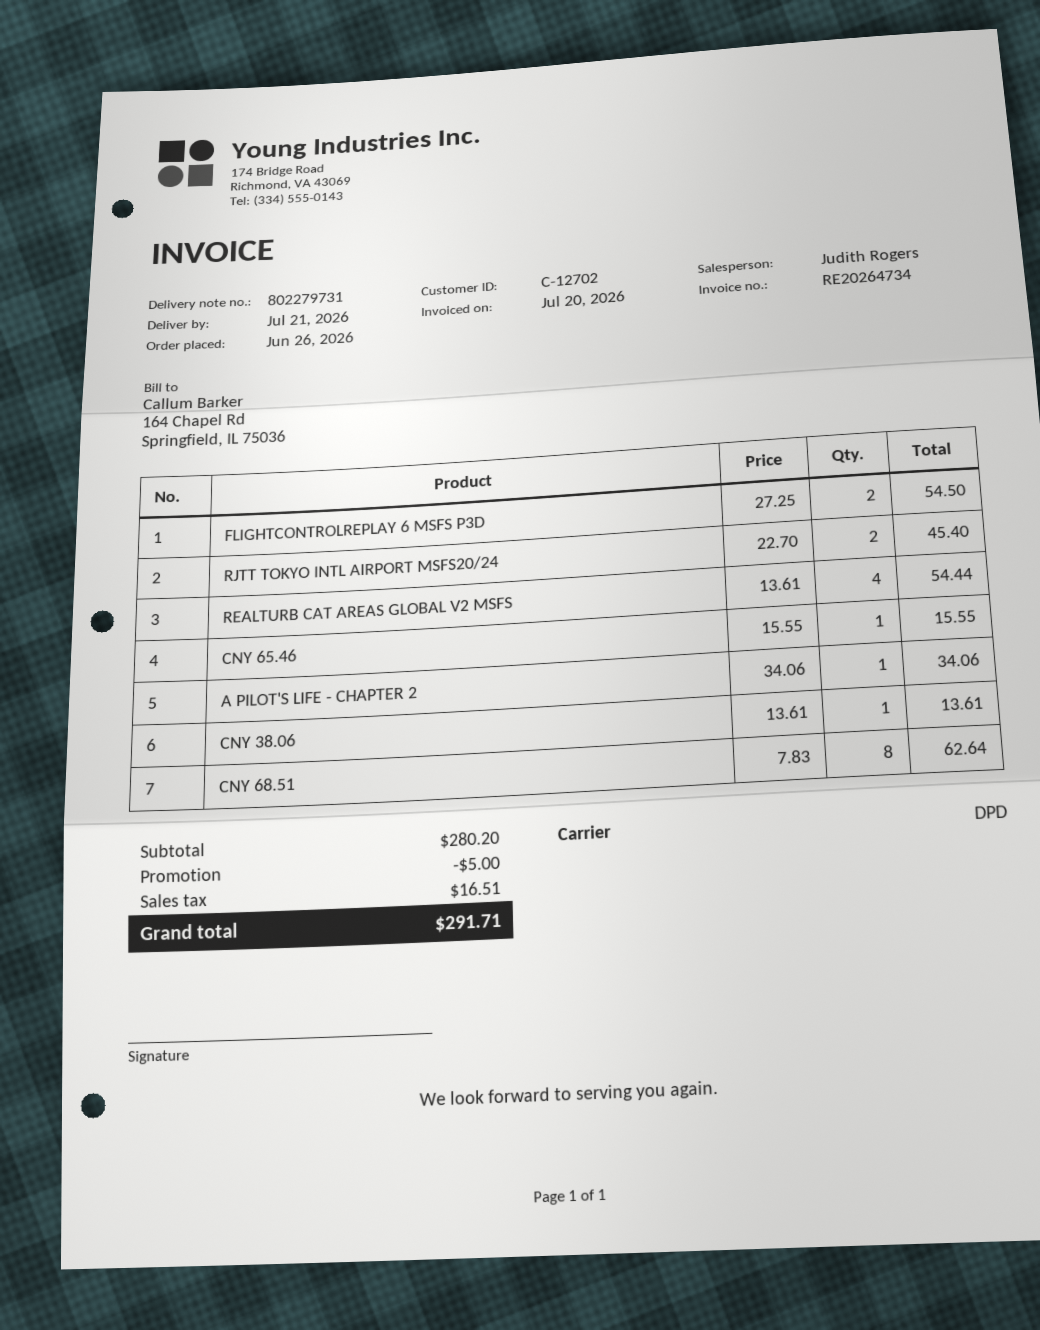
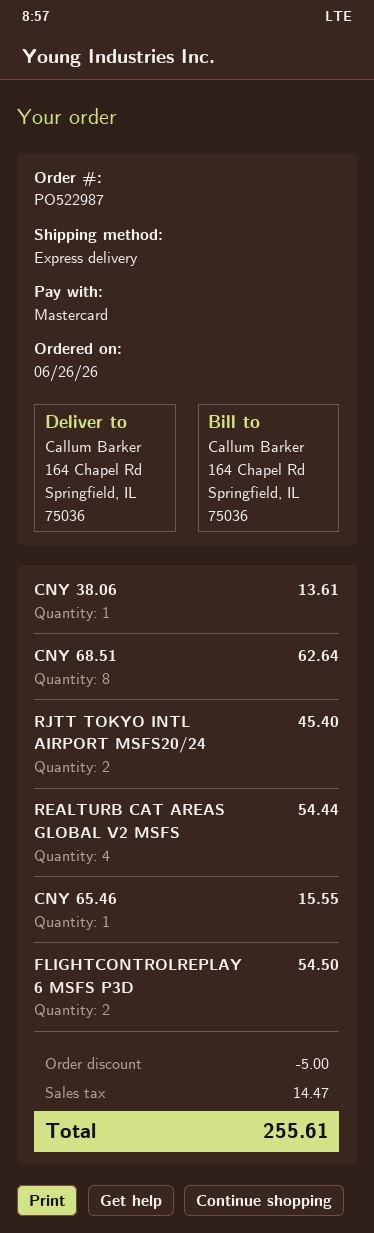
shipping method: DPD -> express
A PILOT'S LIFE - CHAPTER 2: 1 for 34.06 -> none
tax: 16.51 -> 14.47
total: 291.71 -> 255.61

